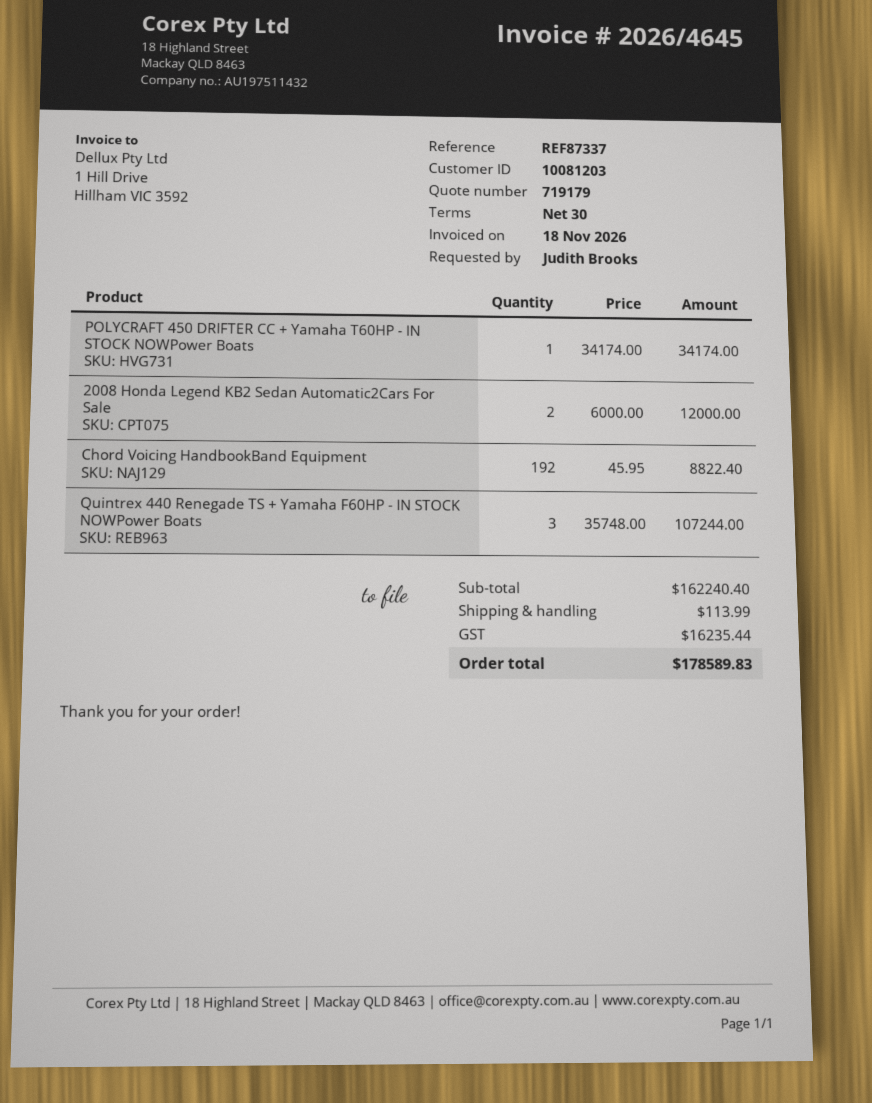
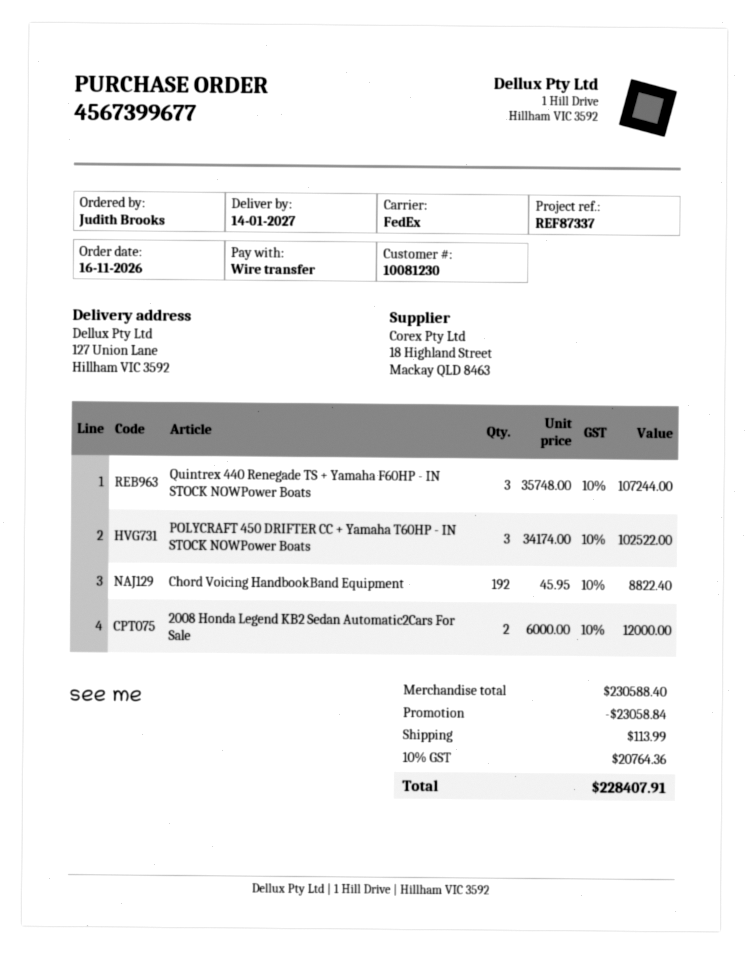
customer number: 10081203 -> 10081230
POLYCRAFT 450 DRIFTER CC + Yamaha T60HP - IN STOCK NOWPower Boats: 1 x 34174.00 = 34174.00 -> 3 x 34174.00 = 102522.00
subtotal: 162240.40 -> 230588.40
discount: none -> 23058.84
tax: 16235.44 -> 20764.36
total: 178589.83 -> 228407.91

